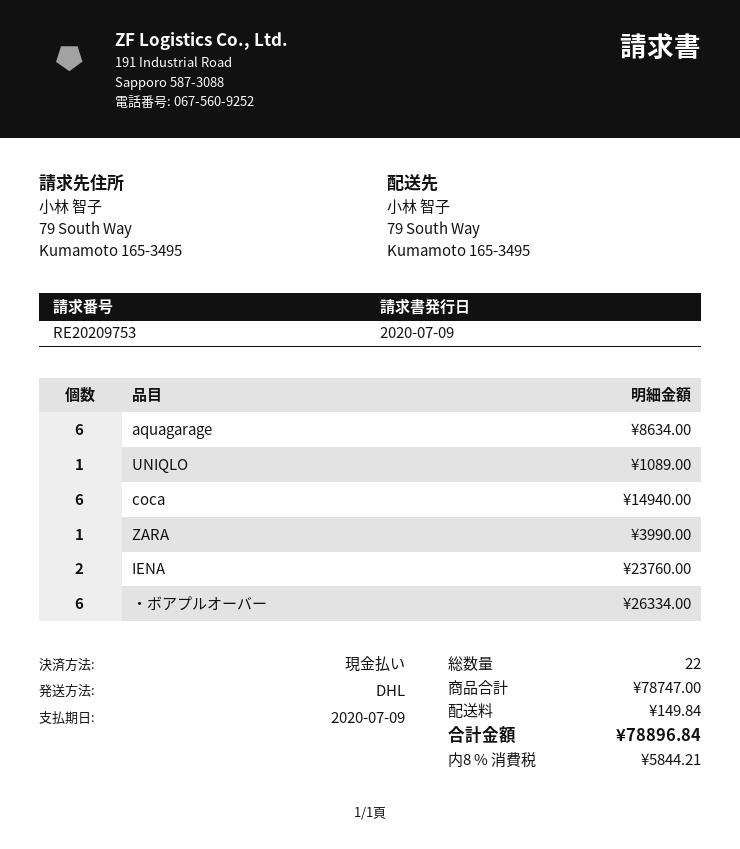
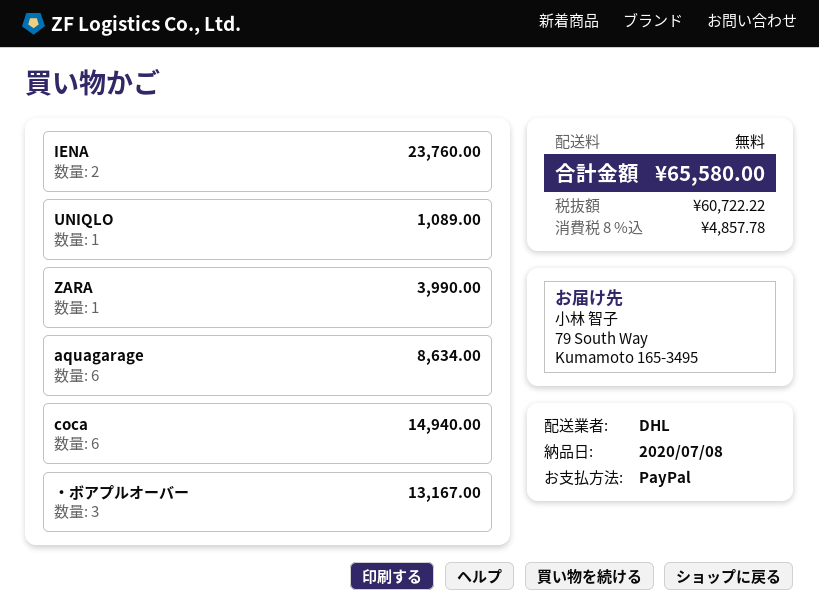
payment method: cash -> PayPal
・ボアプルオーバー: 6 for 26334.00 -> 3 for 13167.00
shipping: 149.84 -> 0.00
tax: 8% = 5844.21 -> 8% = 4857.78
total: 78896.84 -> 65580.00

